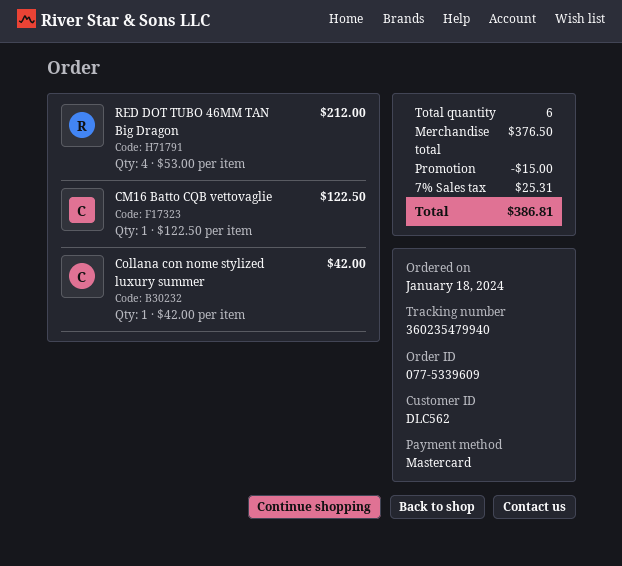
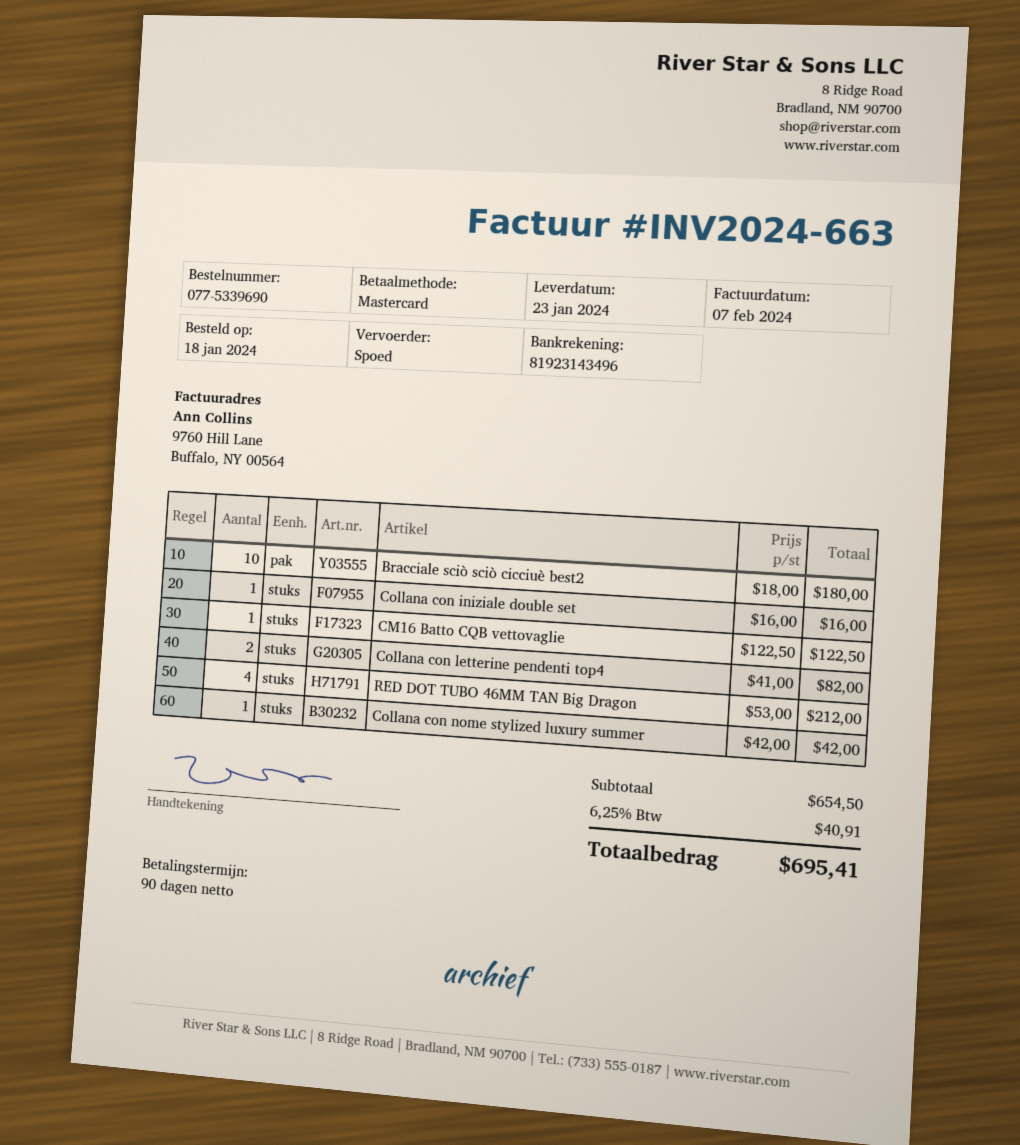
order number: 077-5339609 -> 077-5339690
Bracciale sciò sciò cicciuè best2: none -> 10 x 18.00 = 180.00
Collana con iniziale double set: none -> 1 x 16.00 = 16.00
Collana con letterine pendenti top4: none -> 2 x 41.00 = 82.00
subtotal: 376.50 -> 654.50
discount: 15.00 -> none
tax: 7% = 25.31 -> 6.25% = 40.91
total: 386.81 -> 695.41

